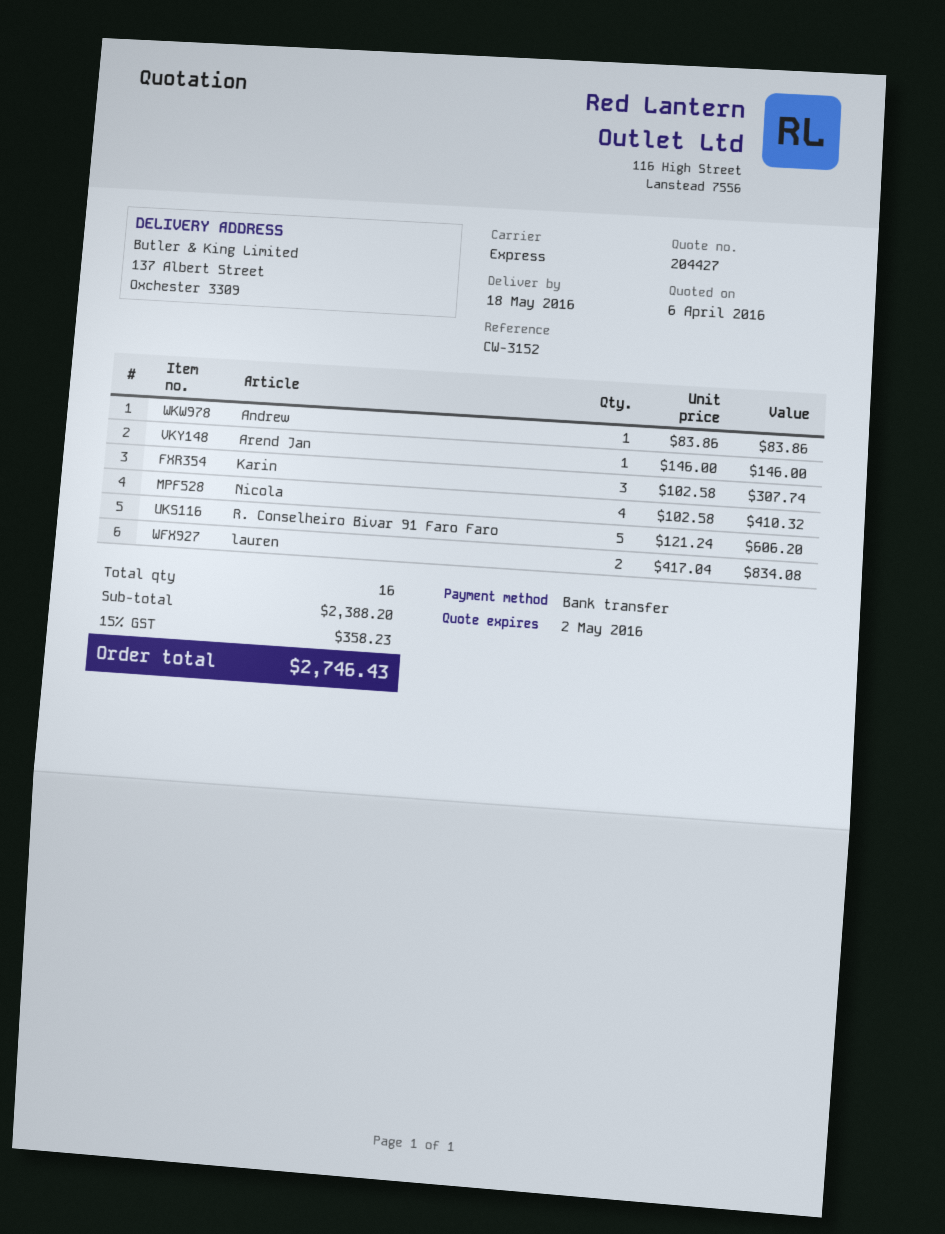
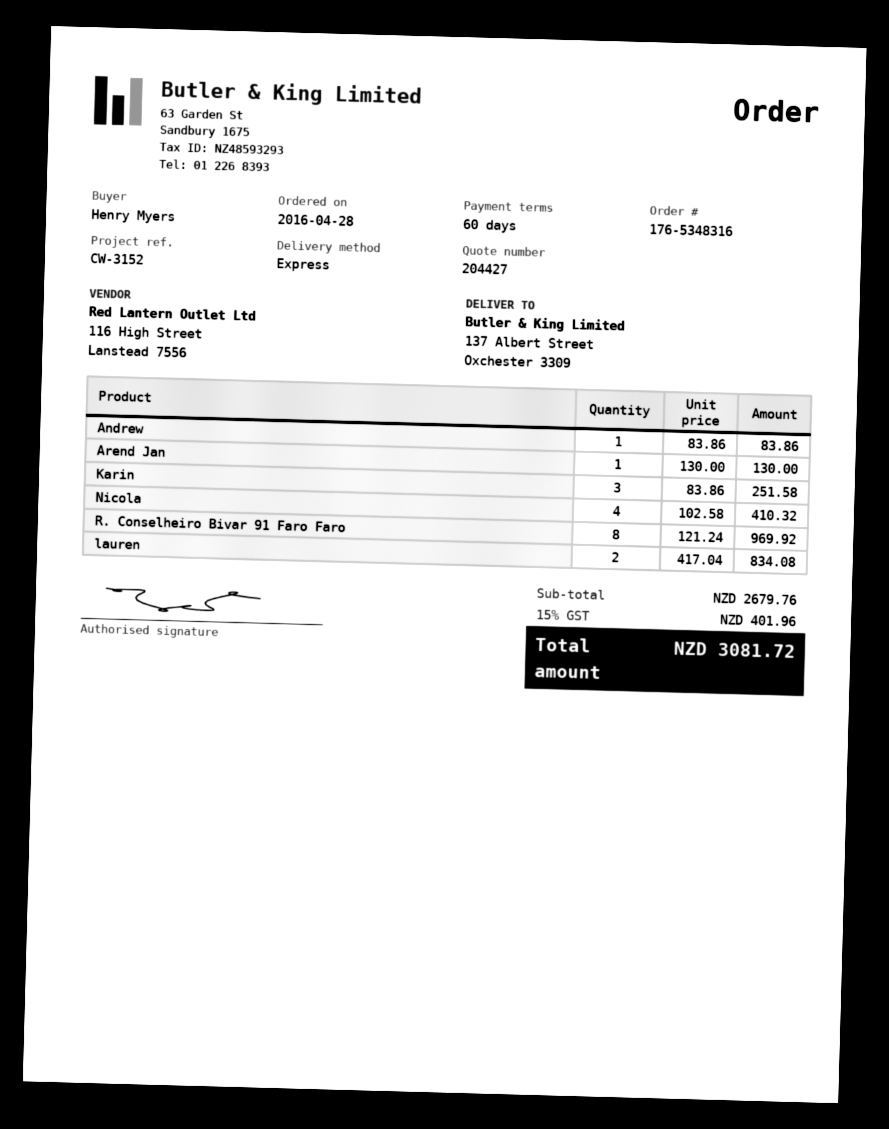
Arend Jan: 1 x 146.00 = 146.00 -> 1 x 130.00 = 130.00
Karin: 3 x 102.58 = 307.74 -> 3 x 83.86 = 251.58
R. Conselheiro Bivar 91 Faro Faro: 5 x 121.24 = 606.20 -> 8 x 121.24 = 969.92
subtotal: 2388.20 -> 2679.76
tax: 15% = 358.23 -> 15% = 401.96
total: 2746.43 -> 3081.72

